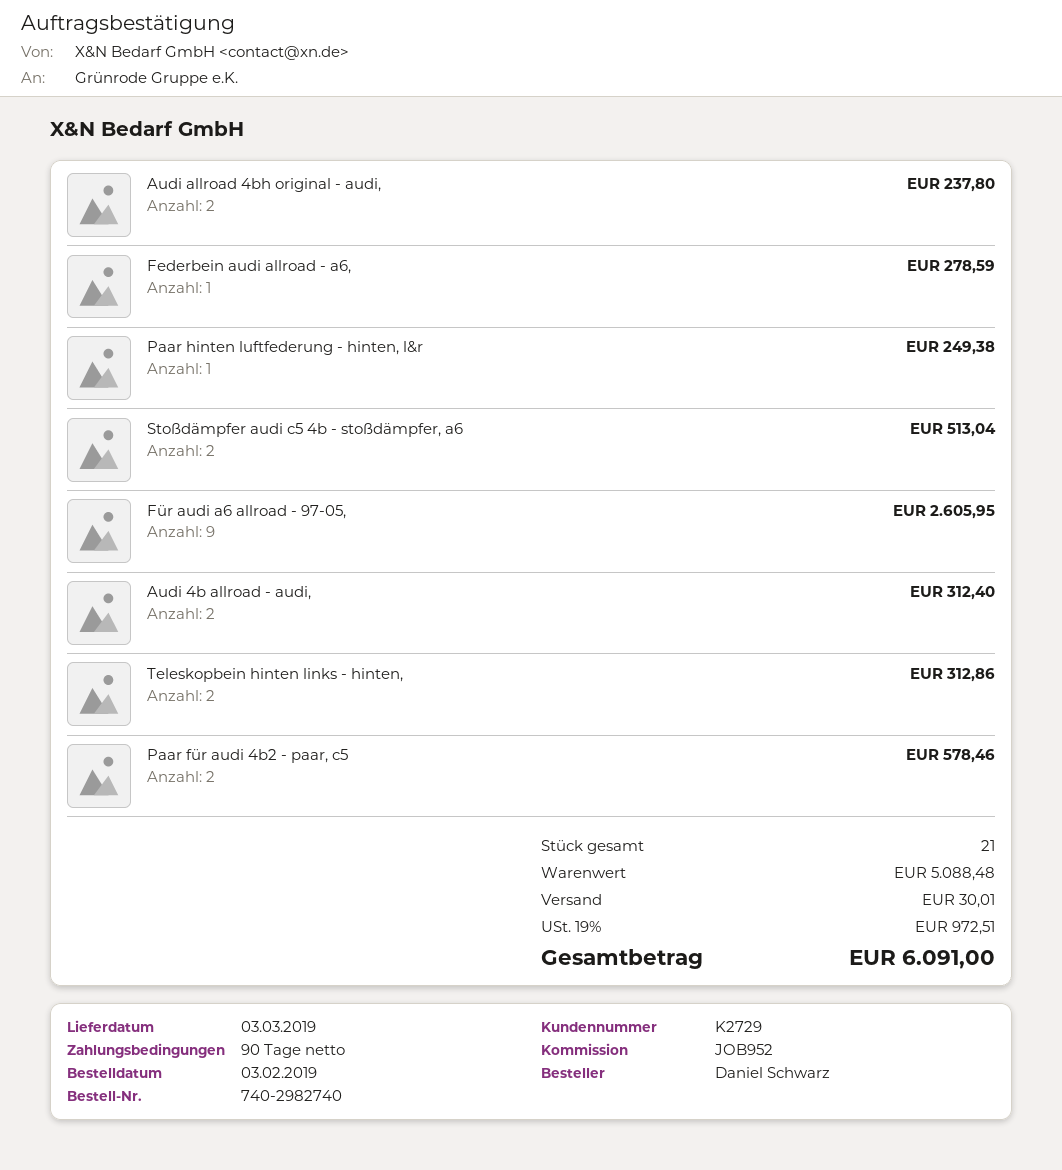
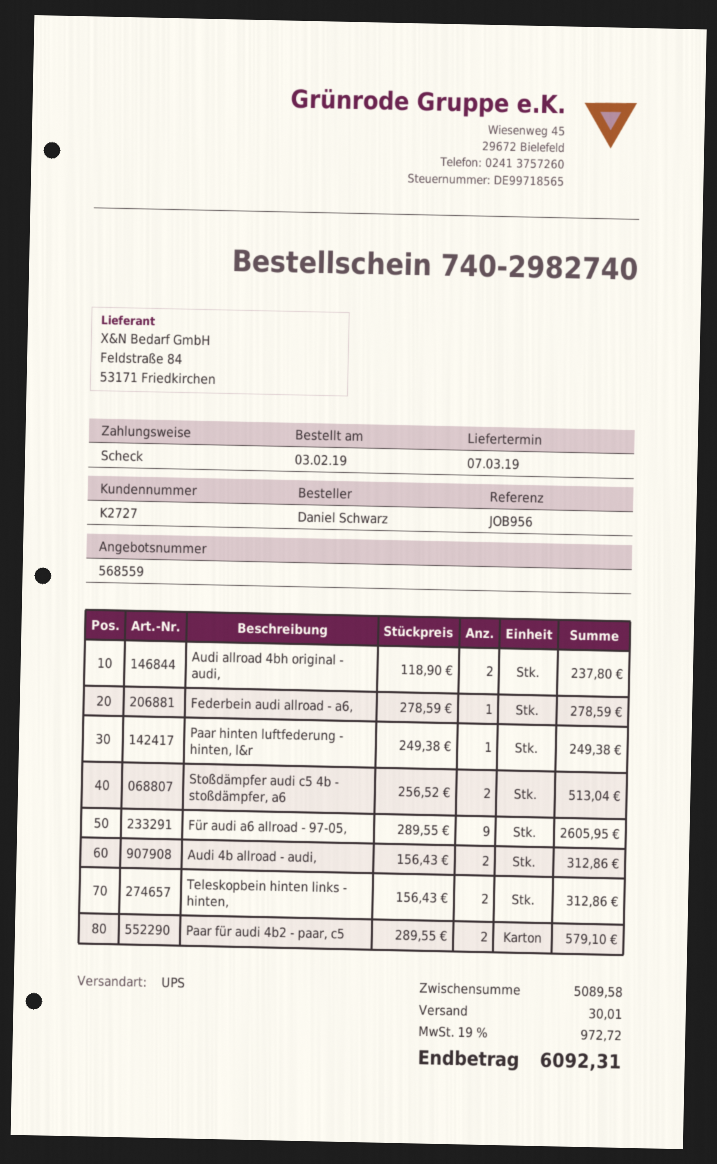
delivery date: 2019-03-03 -> 2019-03-07
customer number: K2729 -> K2727
reference: JOB952 -> JOB956
Audi 4b allroad - audi,: 2 for 312.40 -> 2 for 312.86
Paar für audi 4b2 - paar, c5: 2 for 578.46 -> 2 for 579.10
subtotal: 5088.48 -> 5089.58
tax: 19% = 972.51 -> 19% = 972.72
total: 6091.00 -> 6092.31

